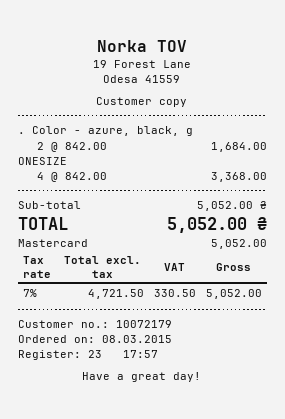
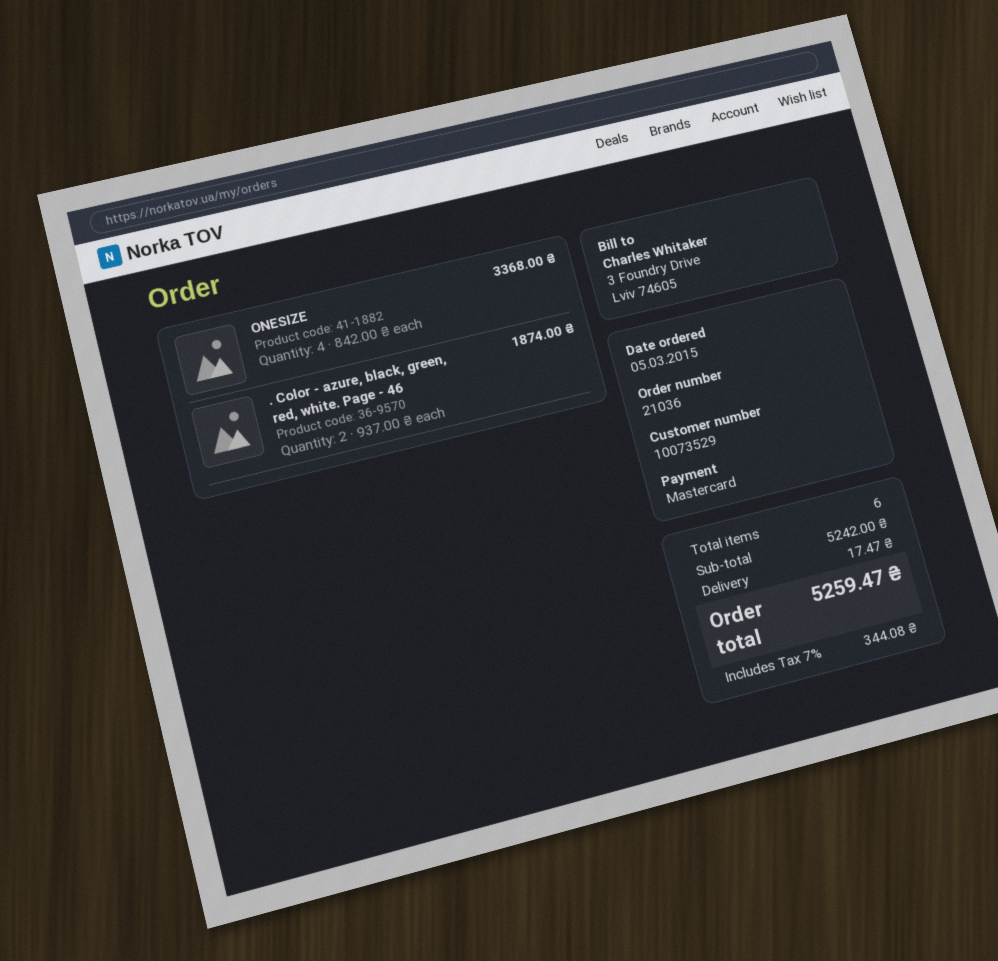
order date: 2015-03-08 -> 2015-03-05
customer number: 10072179 -> 10073529
. Color - azure, black, g: 2 x 842.00 = 1684.00 -> 2 x 937.00 = 1874.00
subtotal: 5052.00 -> 5242.00
shipping: none -> 17.47
tax: 7% = 330.50 -> 7% = 344.08
total: 5052.00 -> 5259.47

